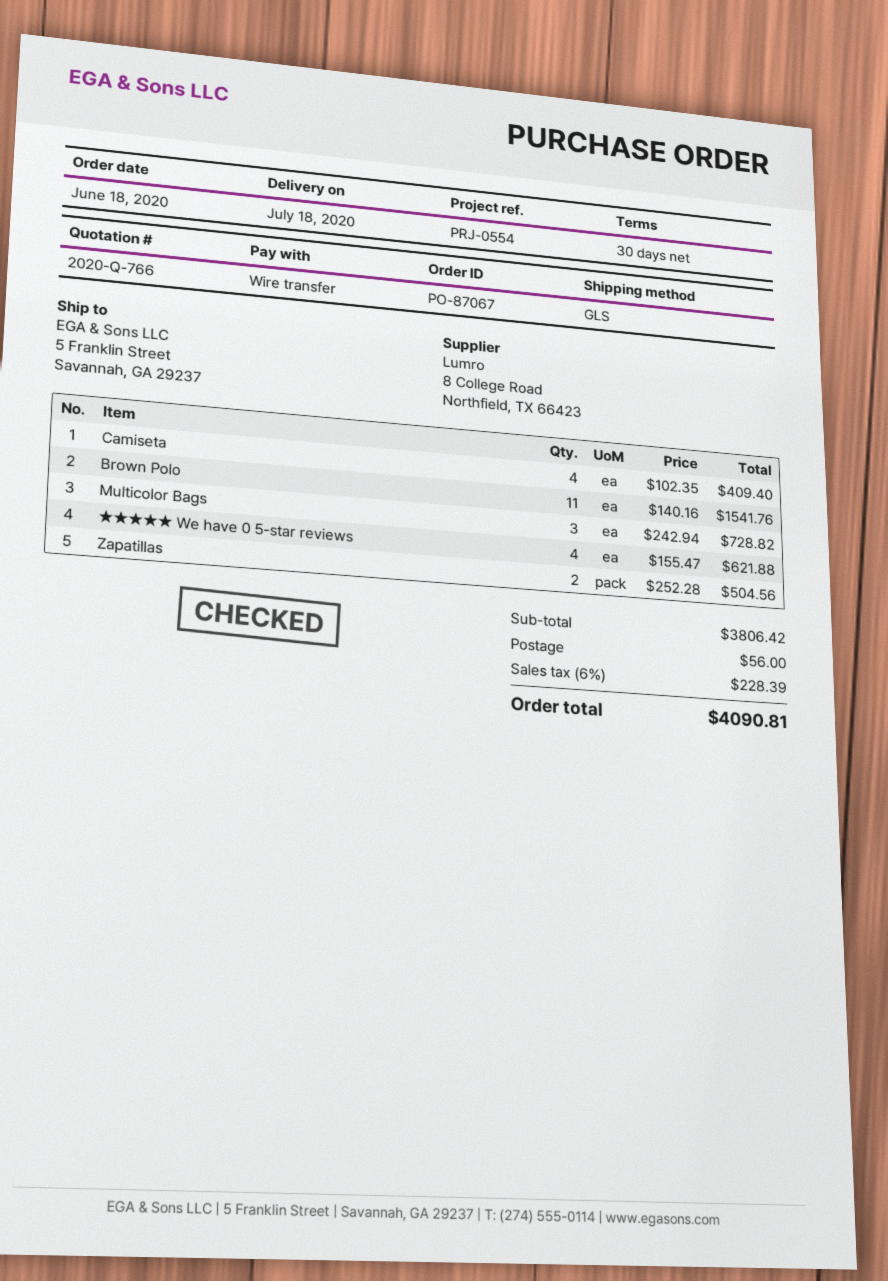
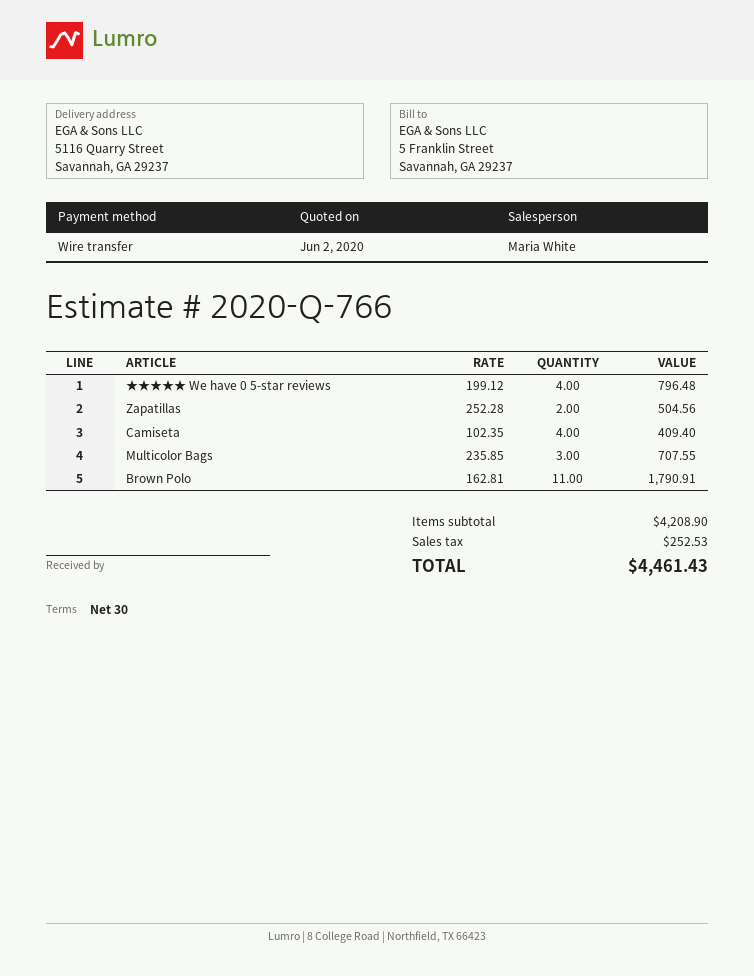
ship to: 5 Franklin Street, Savannah, GA 29237 -> 5116 Quarry Street, Savannah, GA 29237
Brown Polo: 11 x 140.16 = 1541.76 -> 11 x 162.81 = 1790.91
Multicolor Bags: 3 x 242.94 = 728.82 -> 3 x 235.85 = 707.55
★★★★★ We have 0 5-star reviews: 4 x 155.47 = 621.88 -> 4 x 199.12 = 796.48
subtotal: 3806.42 -> 4208.90
shipping: 56.00 -> none
tax: 228.39 -> 252.53
total: 4090.81 -> 4461.43

